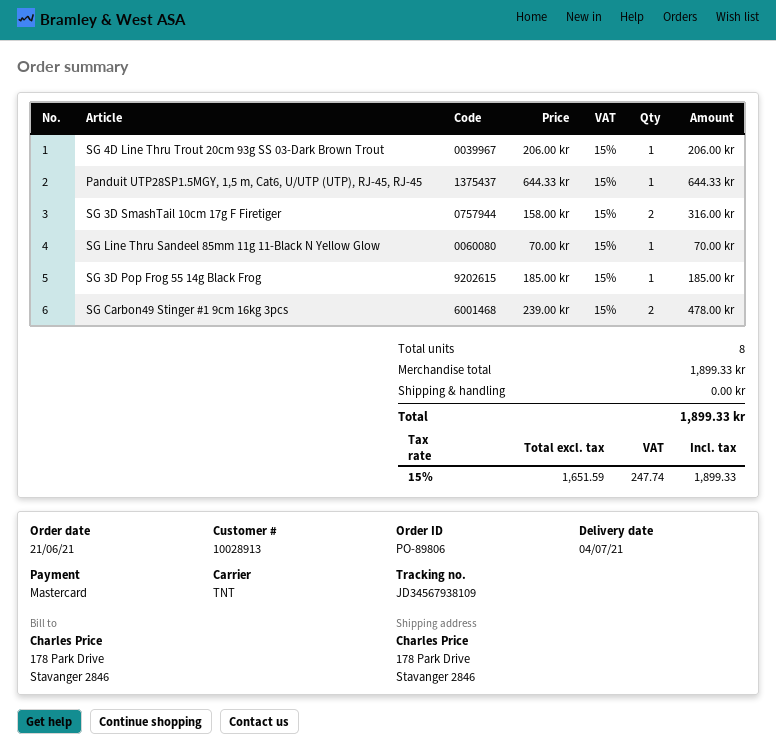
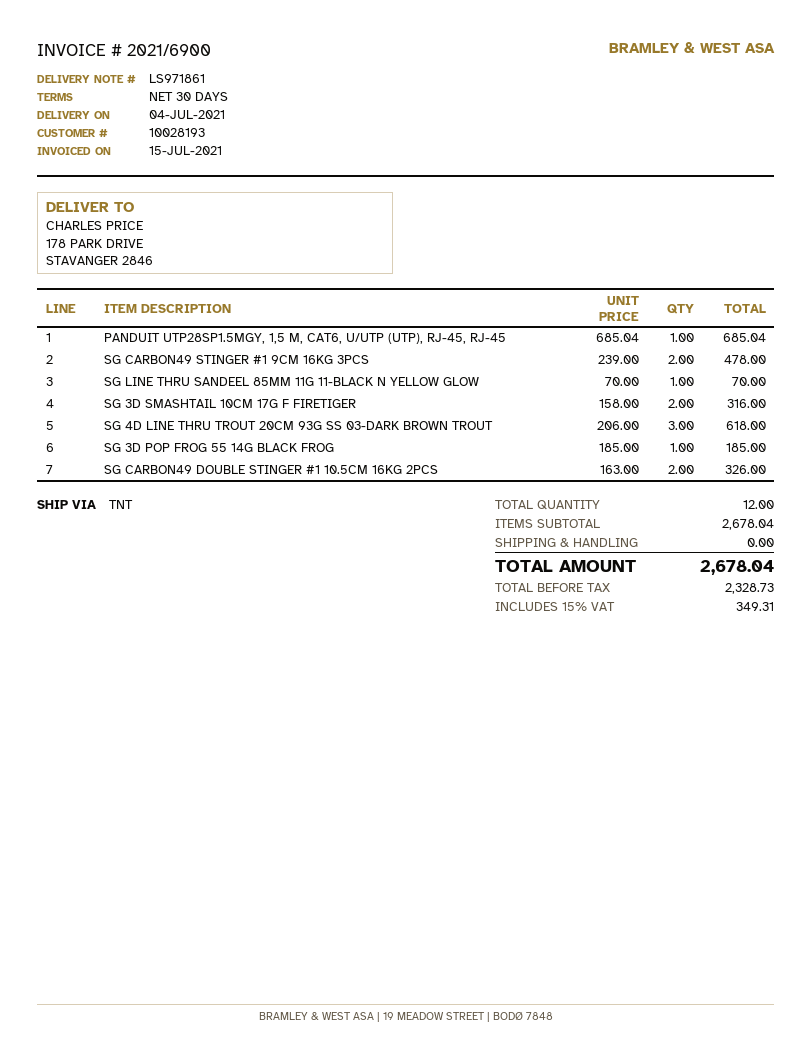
customer number: 10028913 -> 10028193
SG 4D Line Thru Trout 20cm 93g SS 03-Dark Brown Trout: 1 x 206.00 = 206.00 -> 3 x 206.00 = 618.00
Panduit UTP28SP1.5MGY, 1,5 m, Cat6, U/UTP (UTP), RJ-45, RJ-45: 1 x 644.33 = 644.33 -> 1 x 685.04 = 685.04
SG CARBON49 DOUBLE STINGER #1 10.5CM 16KG 2PCS: none -> 2 x 163.00 = 326.00
total quantity: 8 -> 12
subtotal: 1899.33 -> 2678.04
net: 1651.59 -> 2328.73
tax: 15% = 247.74 -> 15% = 349.31
total: 1899.33 -> 2678.04

